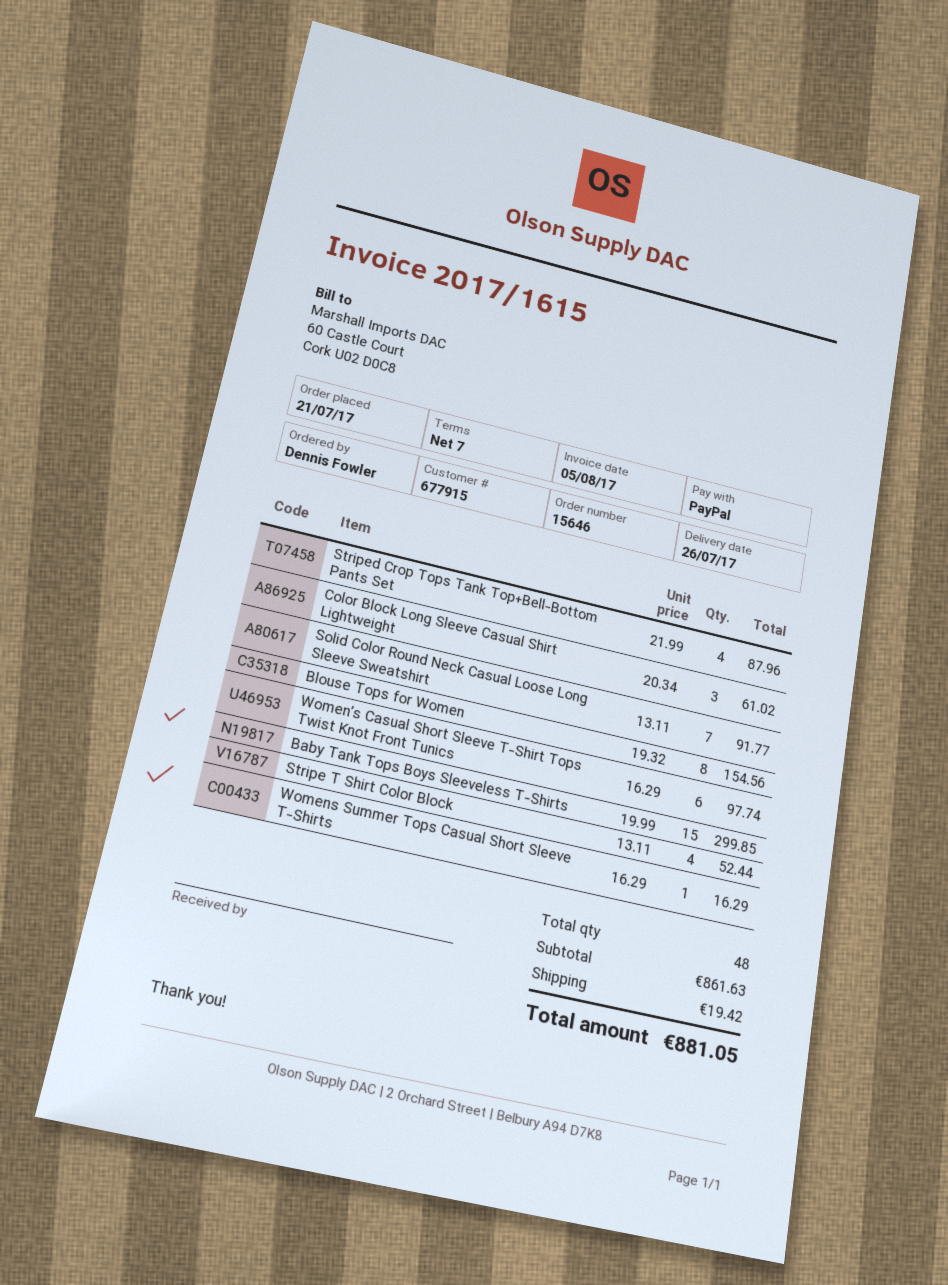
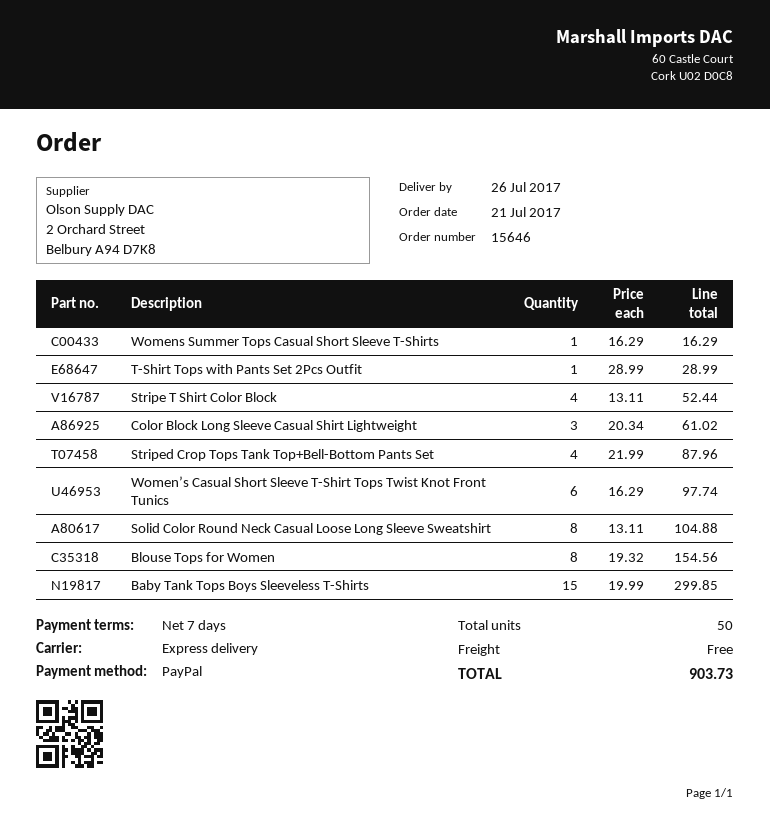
Solid Color Round Neck Casual Loose Long Sleeve Sweatshirt: 7 x 13.11 = 91.77 -> 8 x 13.11 = 104.88
T-Shirt Tops with Pants Set 2Pcs Outfit: none -> 1 x 28.99 = 28.99
total quantity: 48 -> 50
shipping: 19.42 -> 0.00
total: 881.05 -> 903.73

